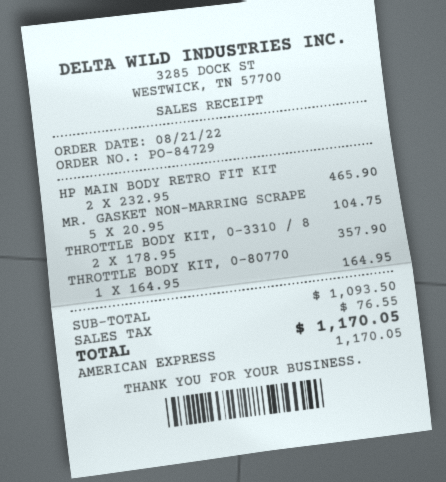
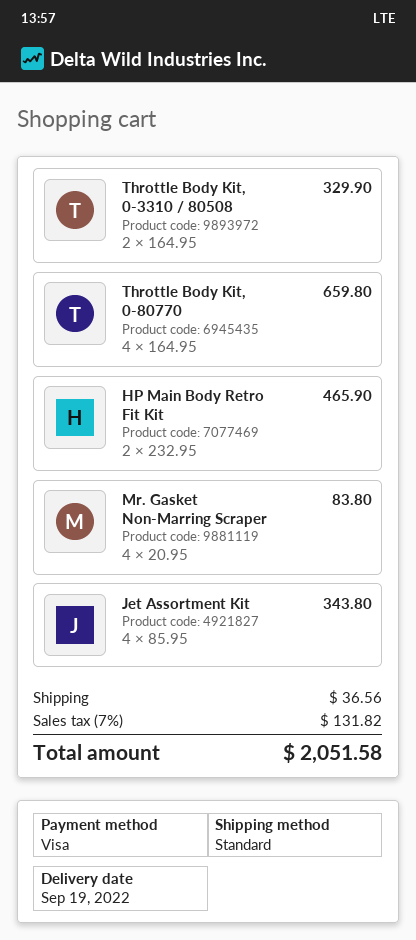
payment method: American Express -> Visa
MR. GASKET NON-MARRING SCRAPE: 5 x 20.95 = 104.75 -> 4 x 20.95 = 83.80
THROTTLE BODY KIT, 0-3310 / 8: 2 x 178.95 = 357.90 -> 2 x 164.95 = 329.90
THROTTLE BODY KIT, 0-80770: 1 x 164.95 = 164.95 -> 4 x 164.95 = 659.80
Jet Assortment Kit: none -> 4 x 85.95 = 343.80
shipping: none -> 36.56
tax: 76.55 -> 131.82
total: 1170.05 -> 2051.58

